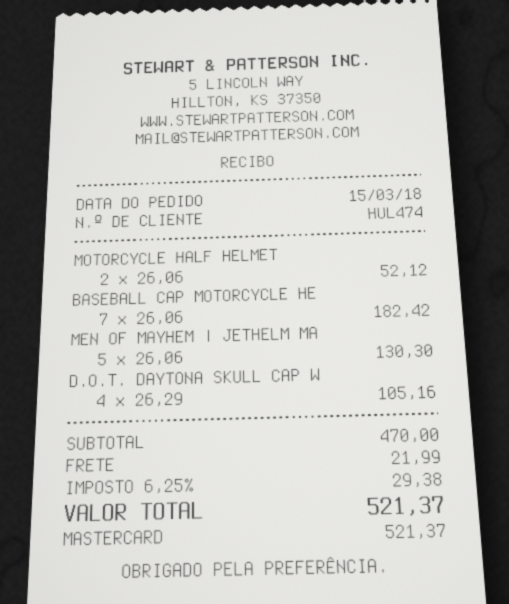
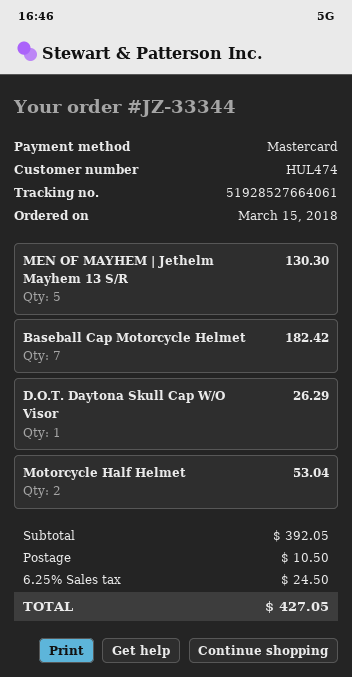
MOTORCYCLE HALF HELMET: 2 for 52.12 -> 2 for 53.04
D.O.T. DAYTONA SKULL CAP W: 4 for 105.16 -> 1 for 26.29
subtotal: 470.00 -> 392.05
shipping: 21.99 -> 10.50
tax: 6.25% = 29.38 -> 6.25% = 24.50
total: 521.37 -> 427.05

